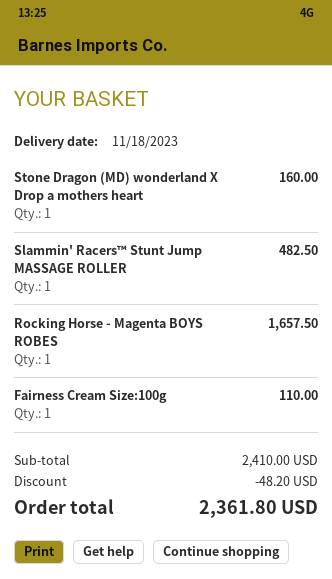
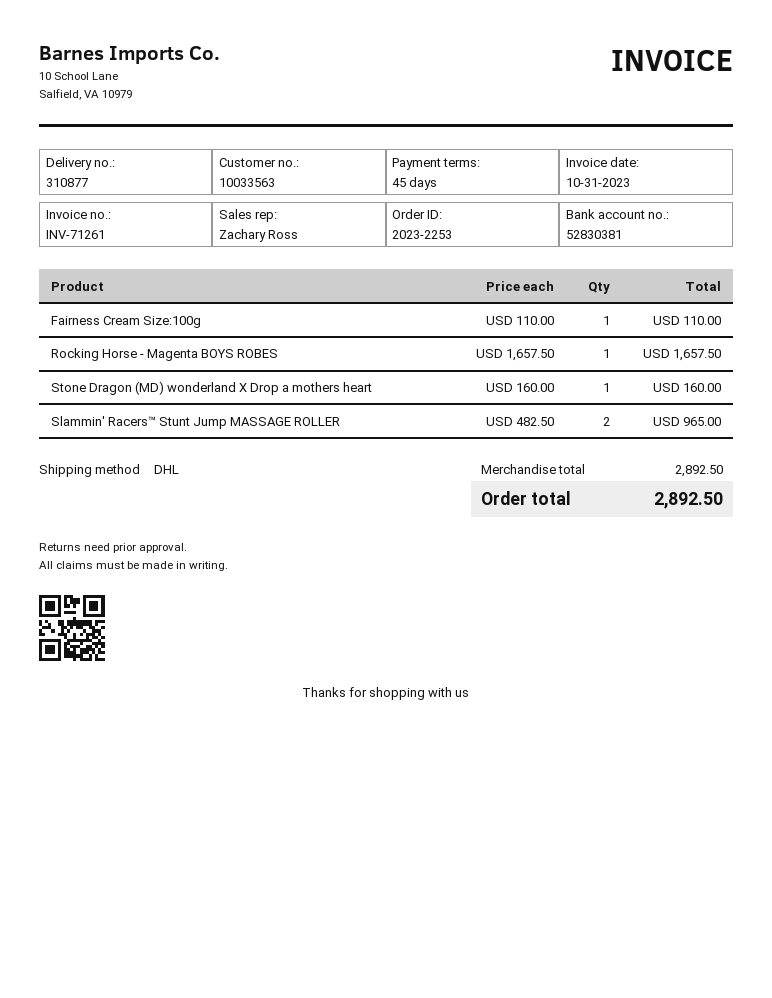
Slammin' Racers™ Stunt Jump MASSAGE ROLLER: 1 for 482.50 -> 2 for 965.00
subtotal: 2410.00 -> 2892.50
discount: 48.20 -> none
total: 2361.80 -> 2892.50

